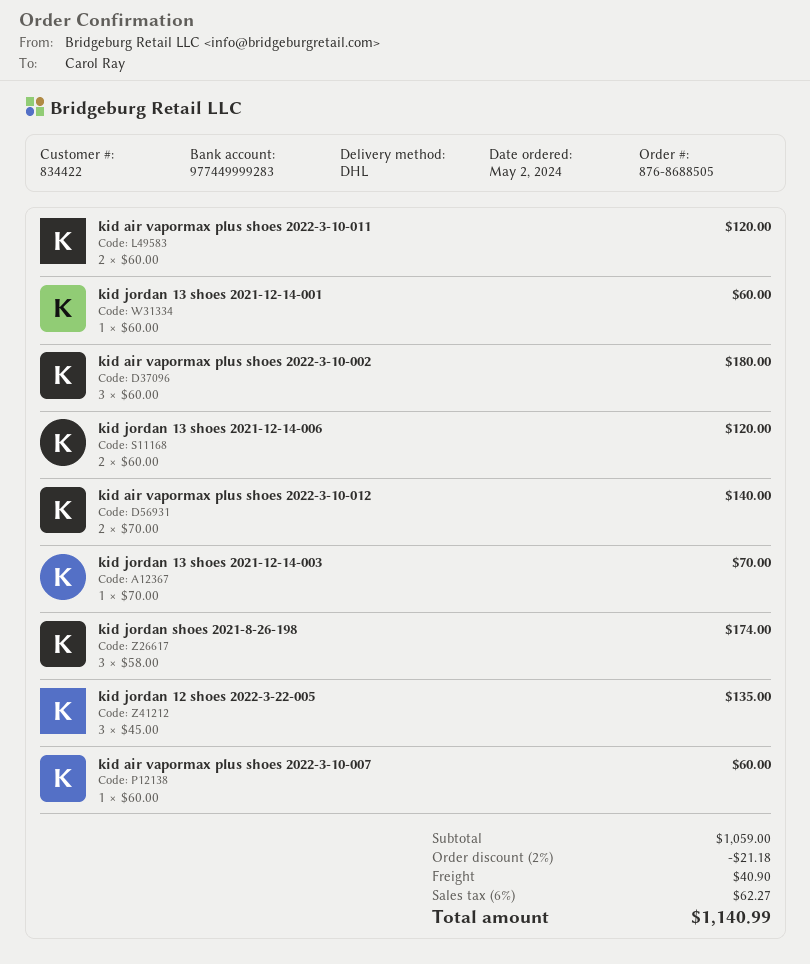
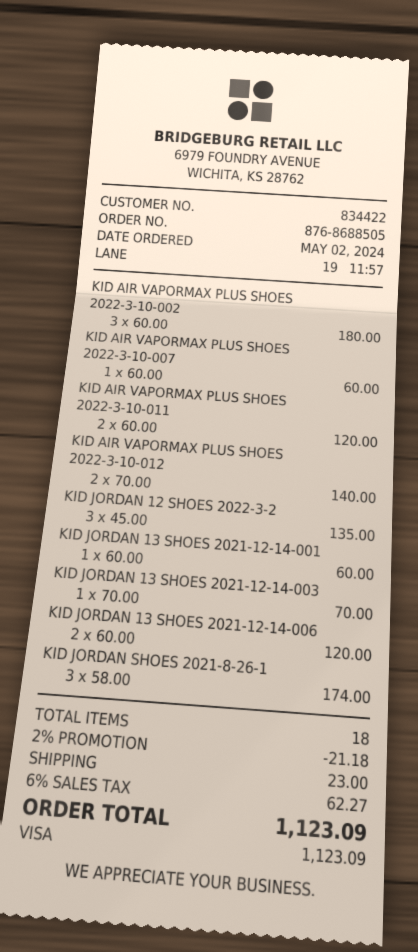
shipping: 40.90 -> 23.00
total: 1140.99 -> 1123.09

